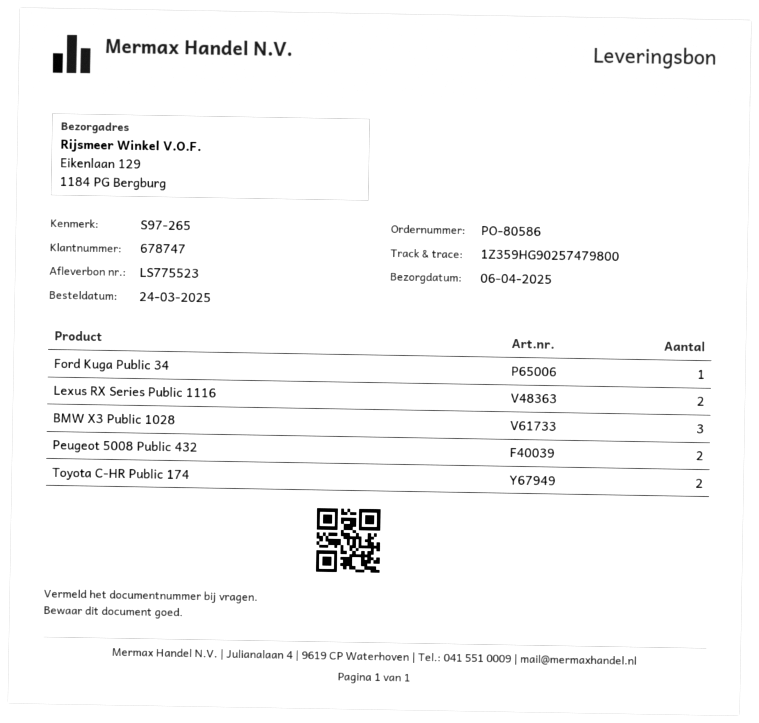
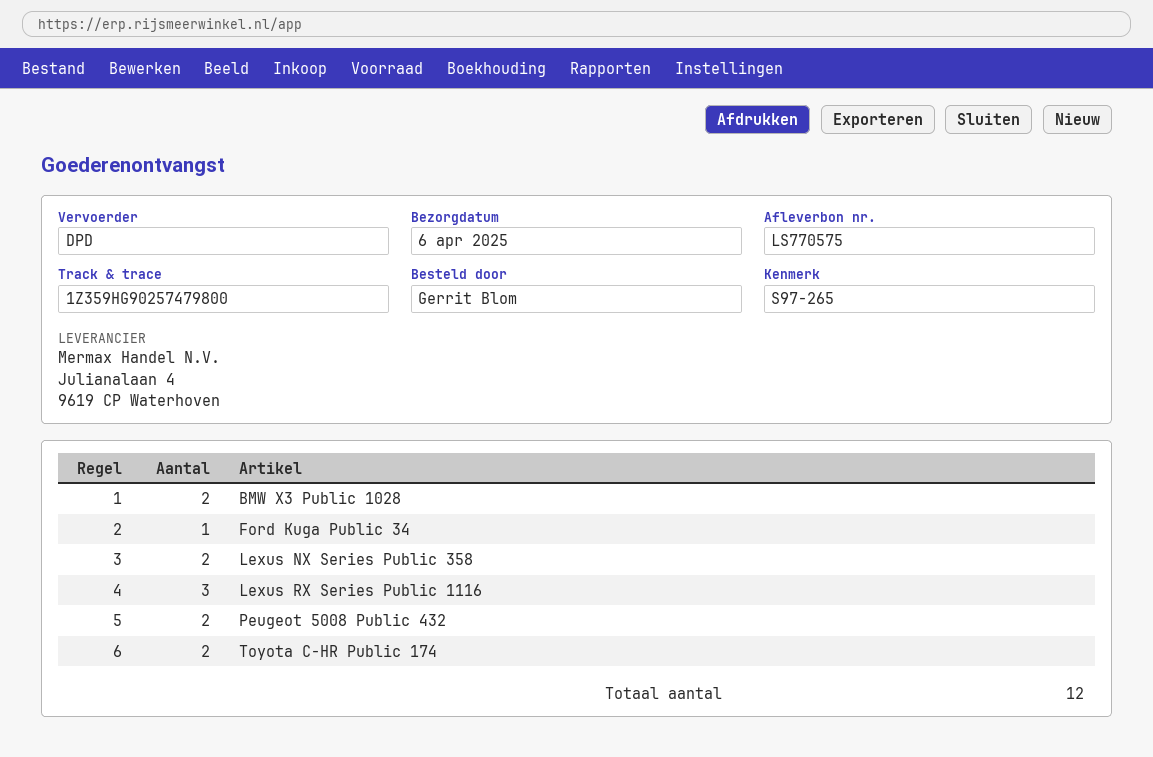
delivery note number: LS775523 -> LS770575
Lexus RX Series Public 1116: 2 -> 3
BMW X3 Public 1028: 3 -> 2
Lexus NX Series Public 358: none -> 2

